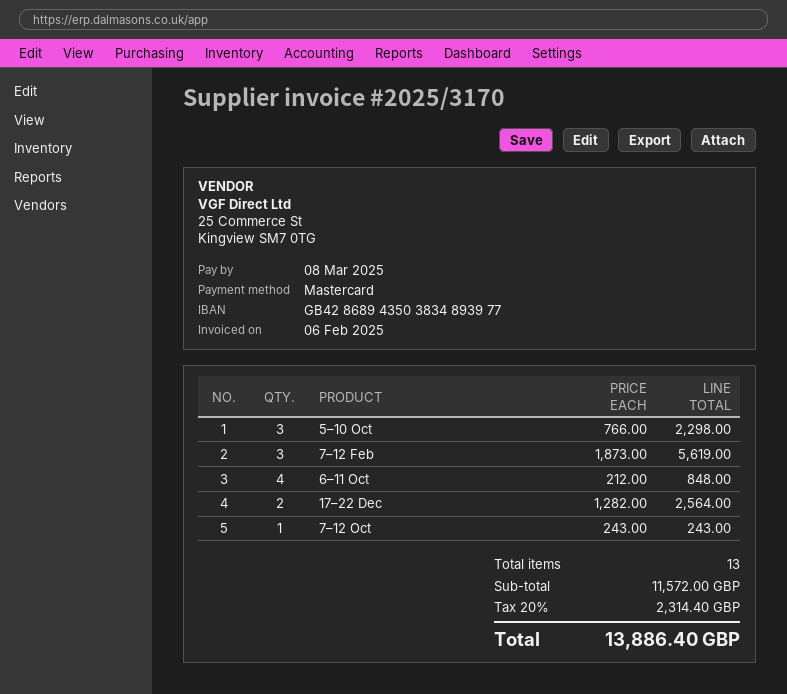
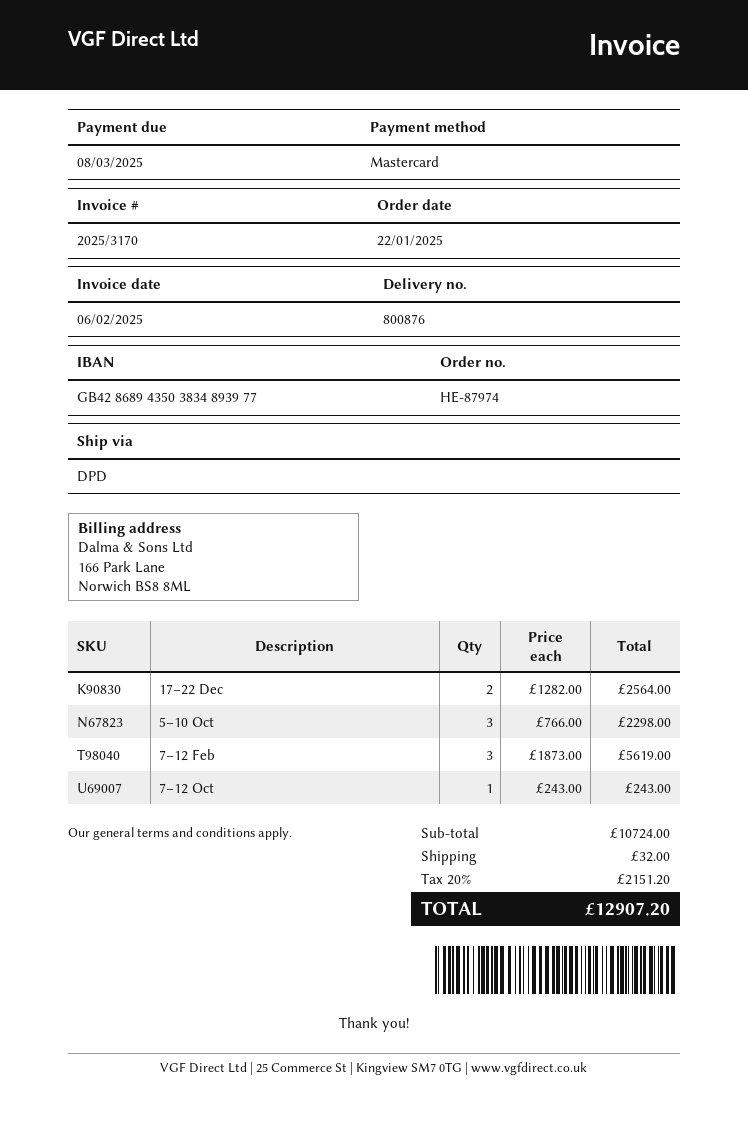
6–11 Oct: 4 x 212.00 = 848.00 -> none
subtotal: 11572.00 -> 10724.00
shipping: none -> 32.00
tax: 20% = 2314.40 -> 20% = 2151.20
total: 13886.40 -> 12907.20

